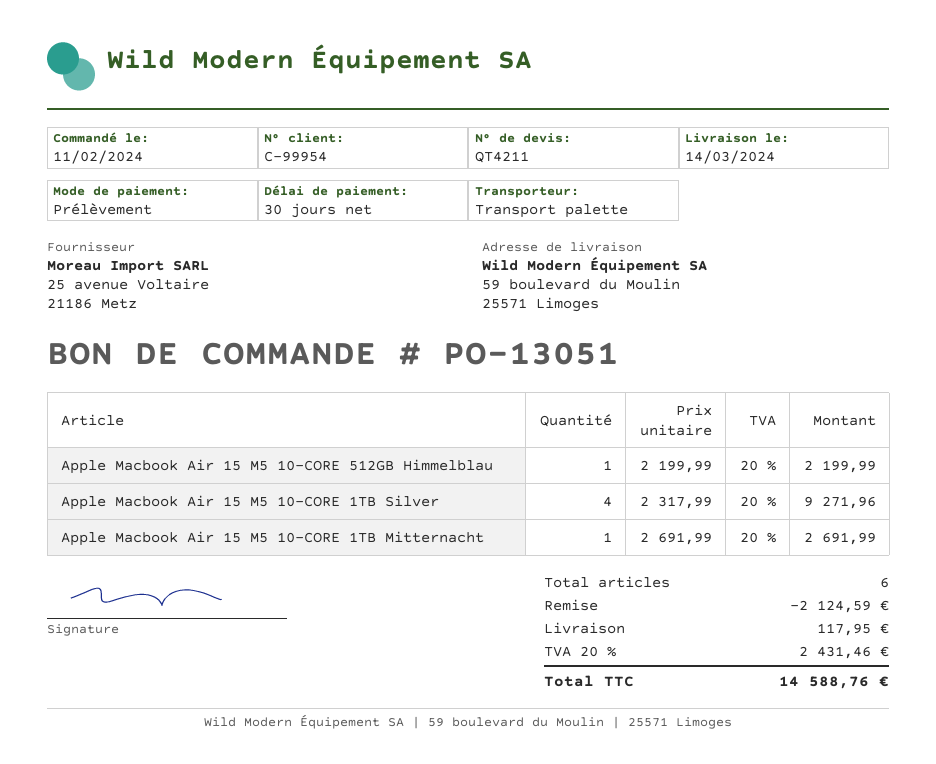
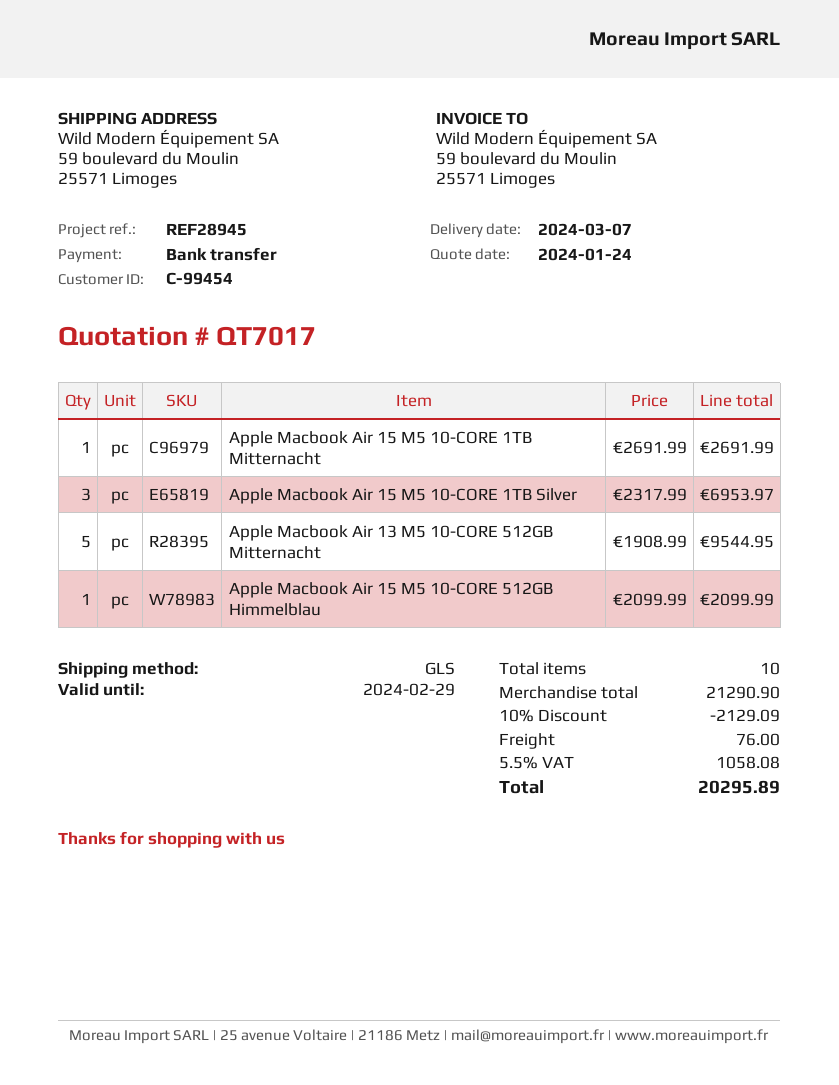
quote number: QT4211 -> QT7017
delivery date: 2024-03-14 -> 2024-03-07
customer number: C-99954 -> C-99454
payment method: direct debit -> bank transfer
shipping method: pallet freight -> GLS
Apple Macbook Air 15 M5 10-CORE 512GB Himmelblau: 1 x 2199.99 = 2199.99 -> 1 x 2099.99 = 2099.99
Apple Macbook Air 15 M5 10-CORE 1TB Silver: 4 x 2317.99 = 9271.96 -> 3 x 2317.99 = 6953.97
Apple Macbook Air 13 M5 10-CORE 512GB Mitternacht: none -> 5 x 1908.99 = 9544.95
total quantity: 6 -> 10
discount: 2124.59 -> 2129.09
shipping: 117.95 -> 76.00
tax: 20% = 2431.46 -> 5.5% = 1058.08
total: 14588.76 -> 20295.89

